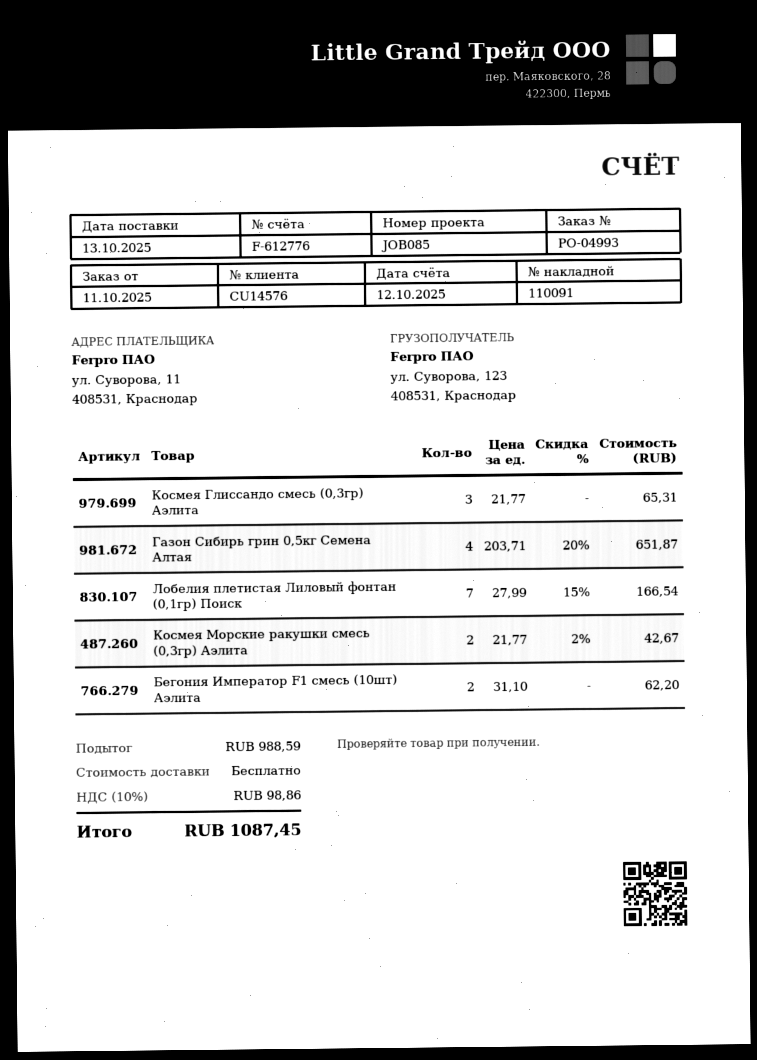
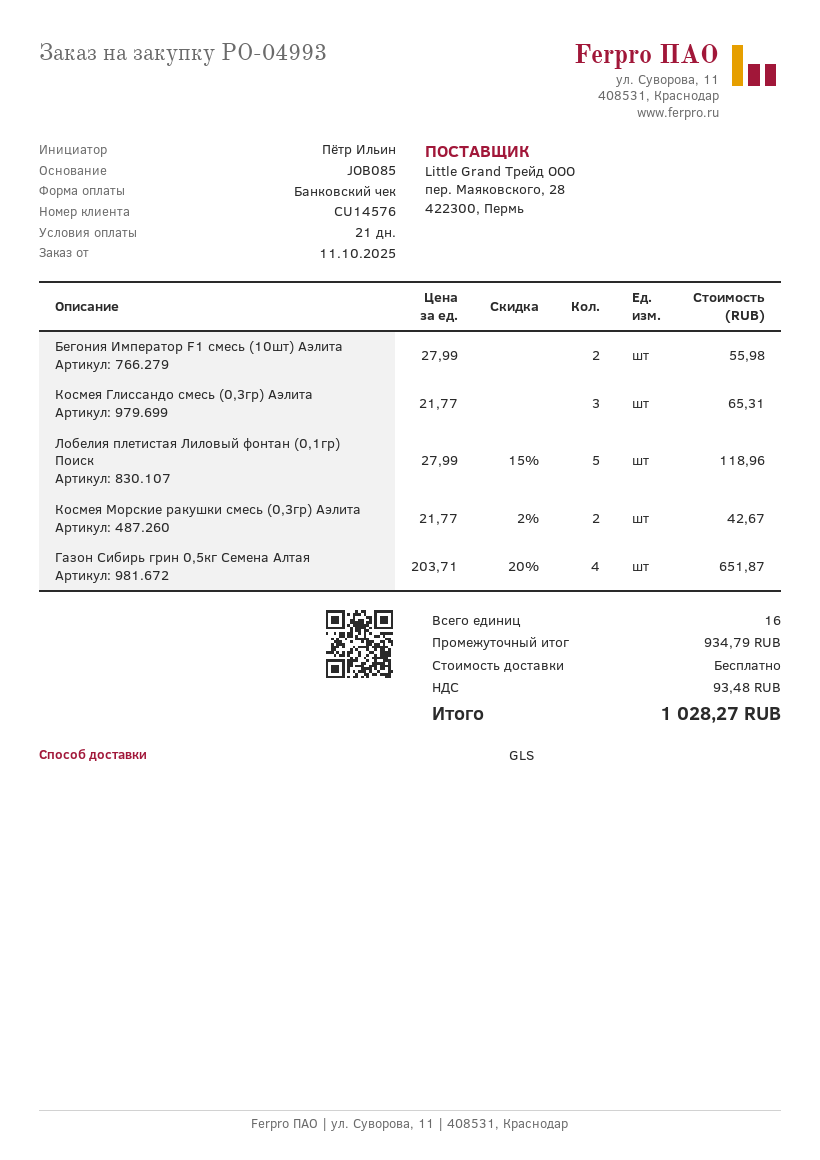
Лобелия плетистая Лиловый фонтан (0,1гр) Поиск: 7 x 27.99 - 15% = 166.54 -> 5 x 27.99 - 15% = 118.96
Бегония Император F1 смесь (10шт) Аэлита: 2 x 31.10 = 62.20 -> 2 x 27.99 = 55.98
subtotal: 988.59 -> 934.79
tax: 98.86 -> 93.48
total: 1087.45 -> 1028.27

